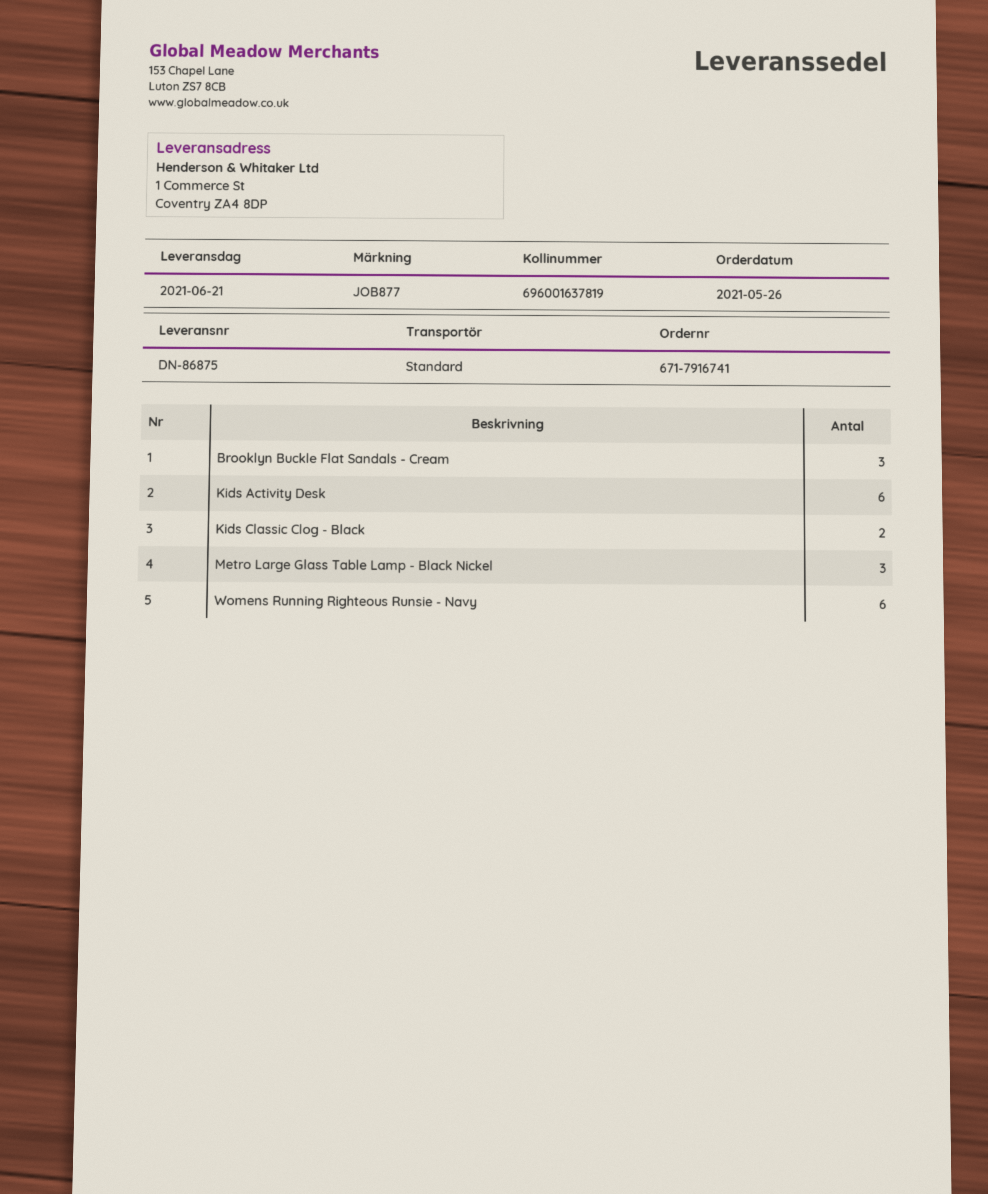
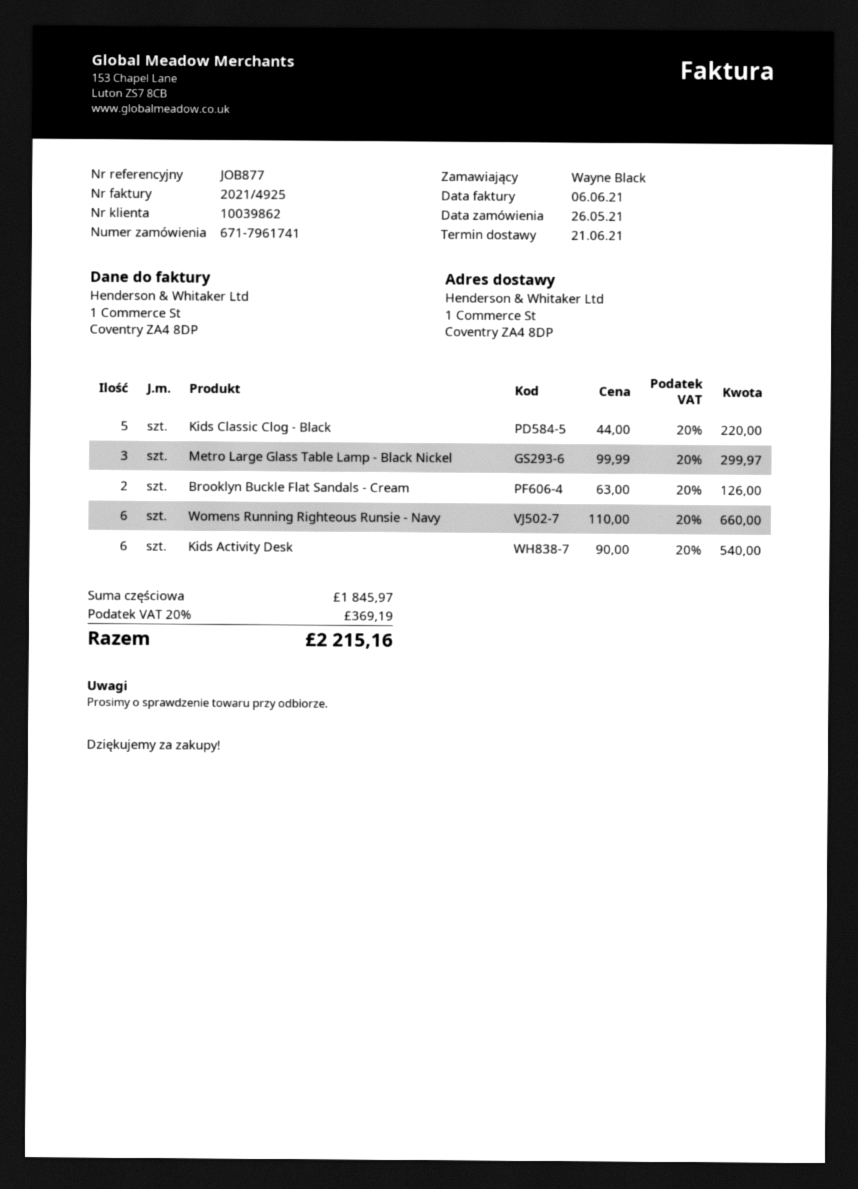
order number: 671-7916741 -> 671-7961741
Brooklyn Buckle Flat Sandals - Cream: 3 -> 2
Kids Classic Clog - Black: 2 -> 5

